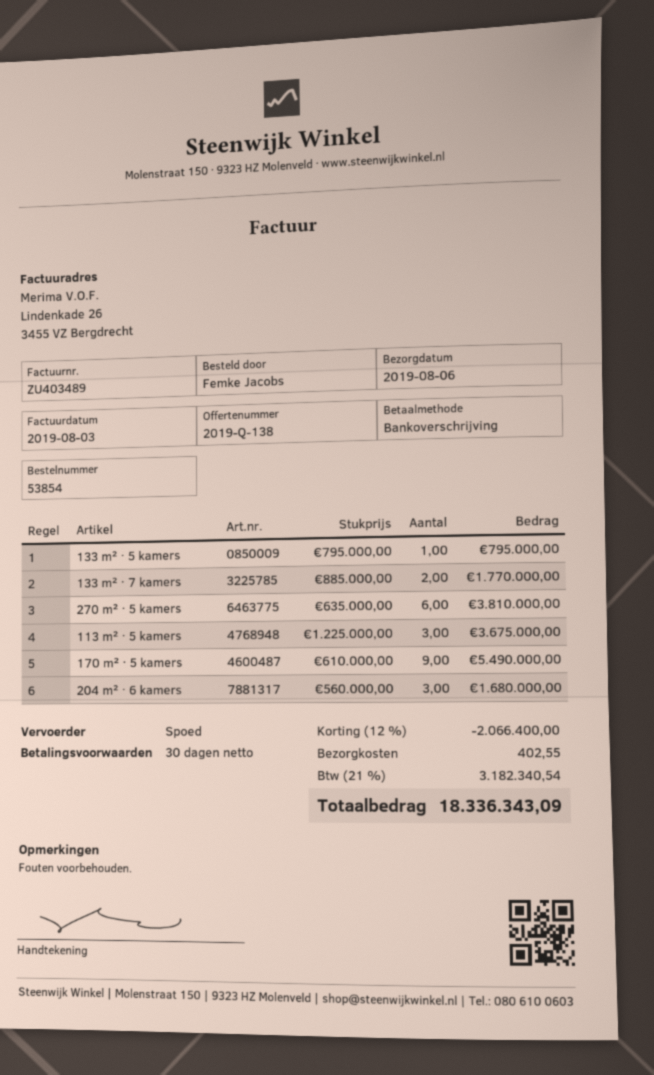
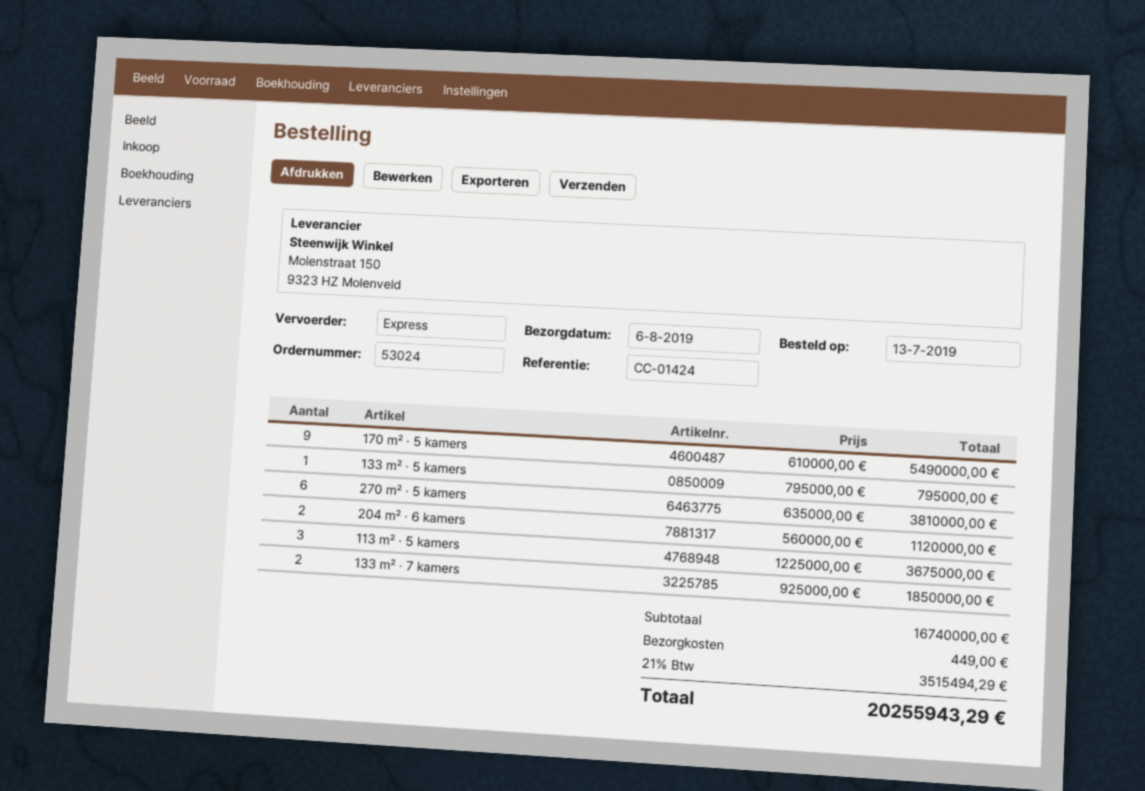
order number: 53854 -> 53024
133 m² · 7 kamers: 2 x 885000.00 = 1770000.00 -> 2 x 925000.00 = 1850000.00
204 m² · 6 kamers: 3 x 560000.00 = 1680000.00 -> 2 x 560000.00 = 1120000.00
discount: 12% = 2066400.00 -> none
shipping: 402.55 -> 449.00
tax: 21% = 3182340.54 -> 21% = 3515494.29
total: 18336343.09 -> 20255943.29

